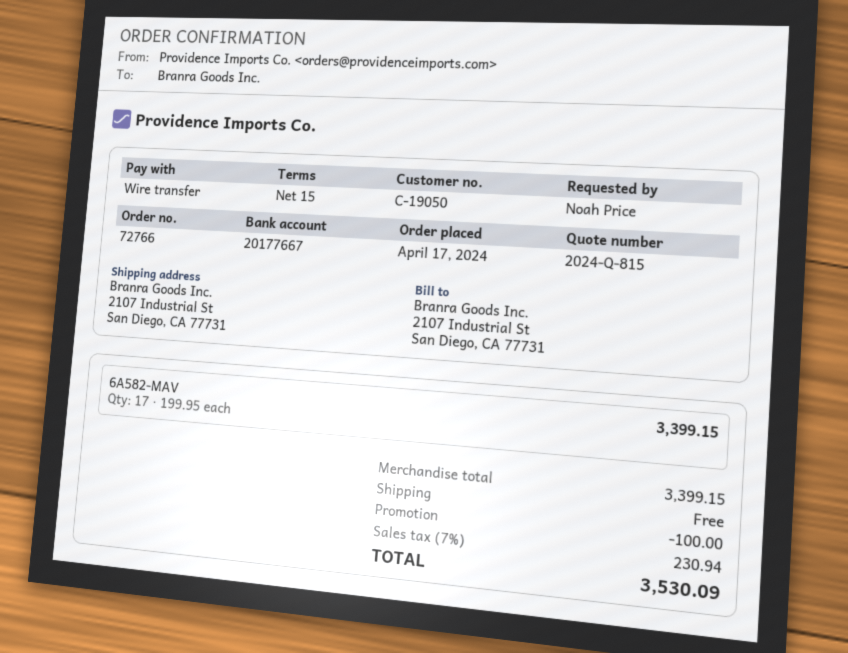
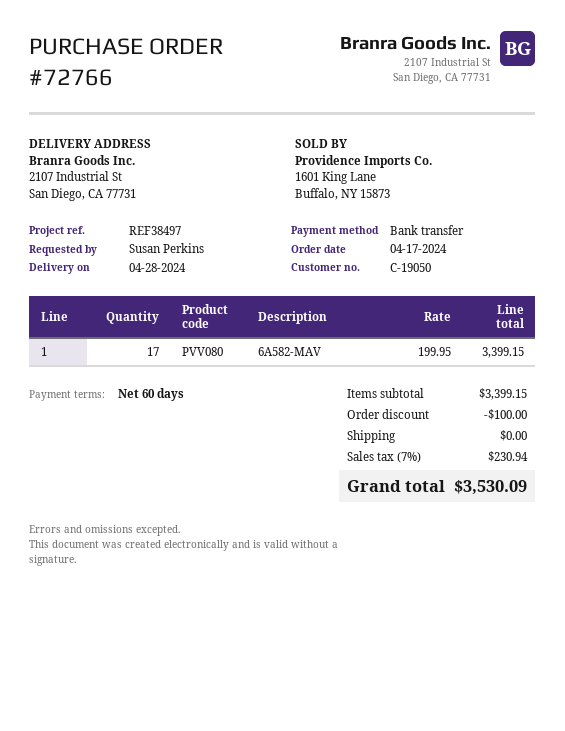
payment terms: 15 days -> 60 days
ordered by: Noah Price -> Susan Perkins

